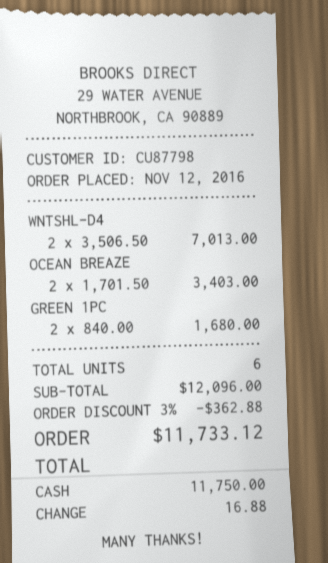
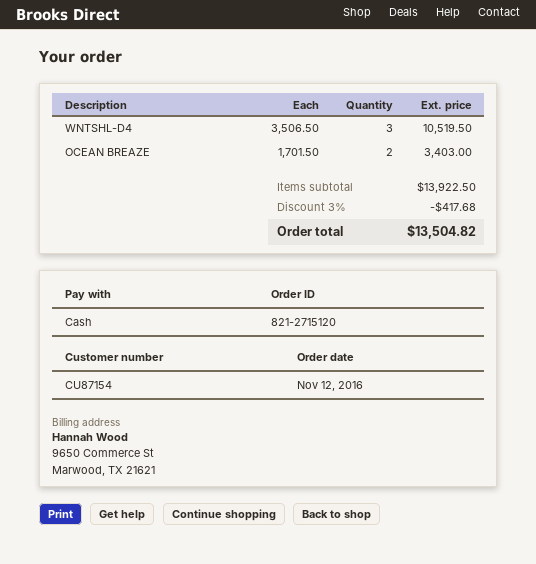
customer number: CU87798 -> CU87154
WNTSHL-D4: 2 x 3506.50 = 7013.00 -> 3 x 3506.50 = 10519.50
GREEN 1PC: 2 x 840.00 = 1680.00 -> none
subtotal: 12096.00 -> 13922.50
discount: 3% = 362.88 -> 3% = 417.68
total: 11733.12 -> 13504.82

